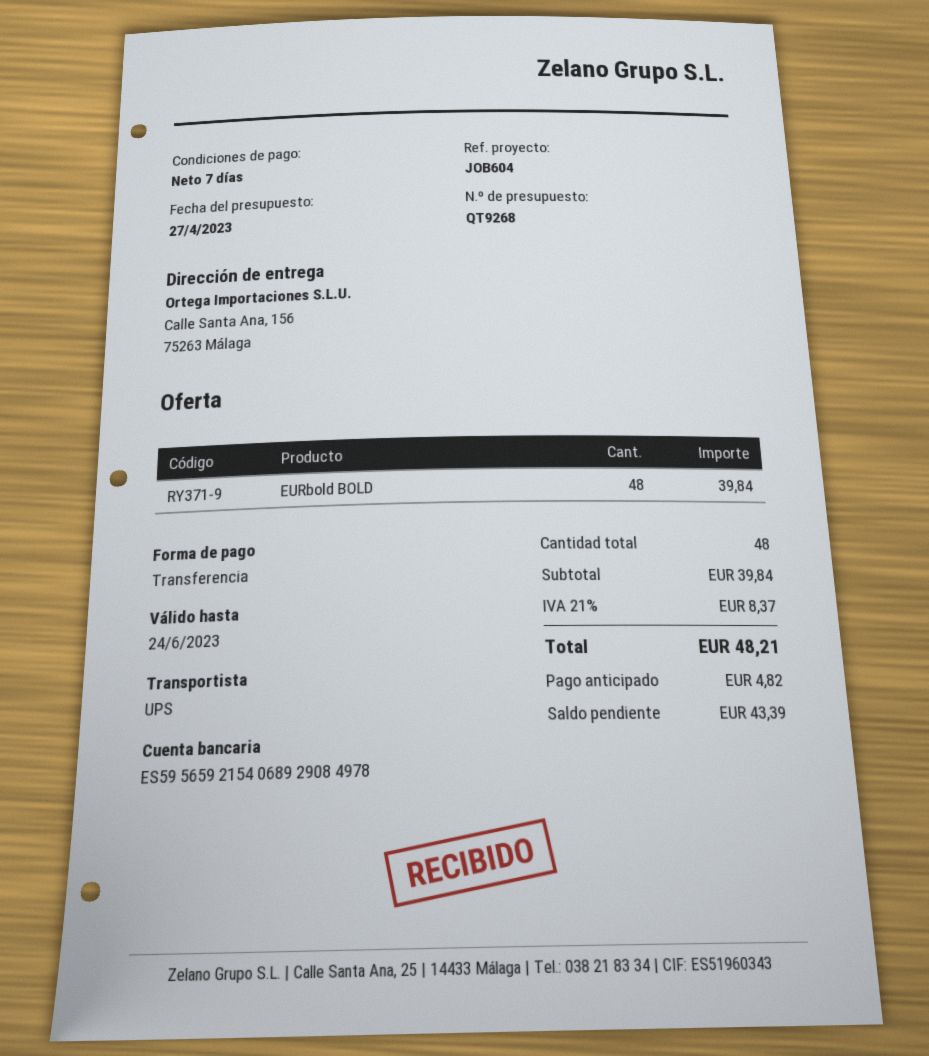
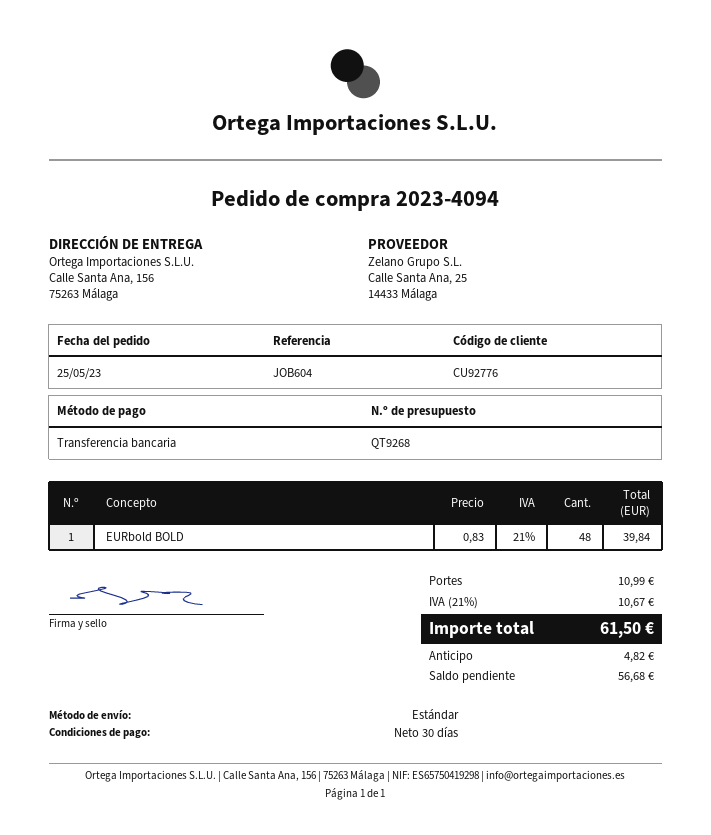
payment terms: 7 days -> 30 days
shipping method: UPS -> standard
shipping: none -> 10.99
tax: 21% = 8.37 -> 21% = 10.67
total: 48.21 -> 61.50
balance: 43.39 -> 56.68

